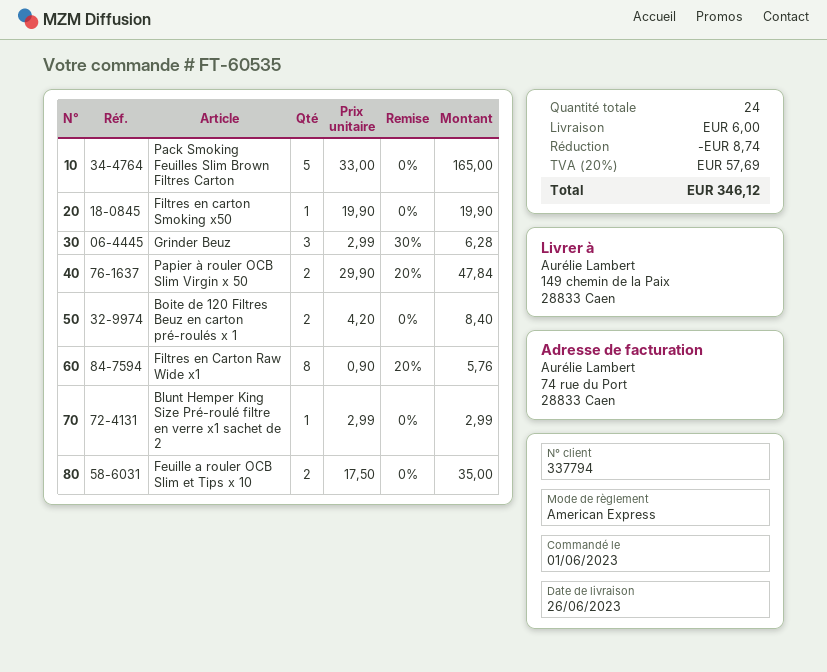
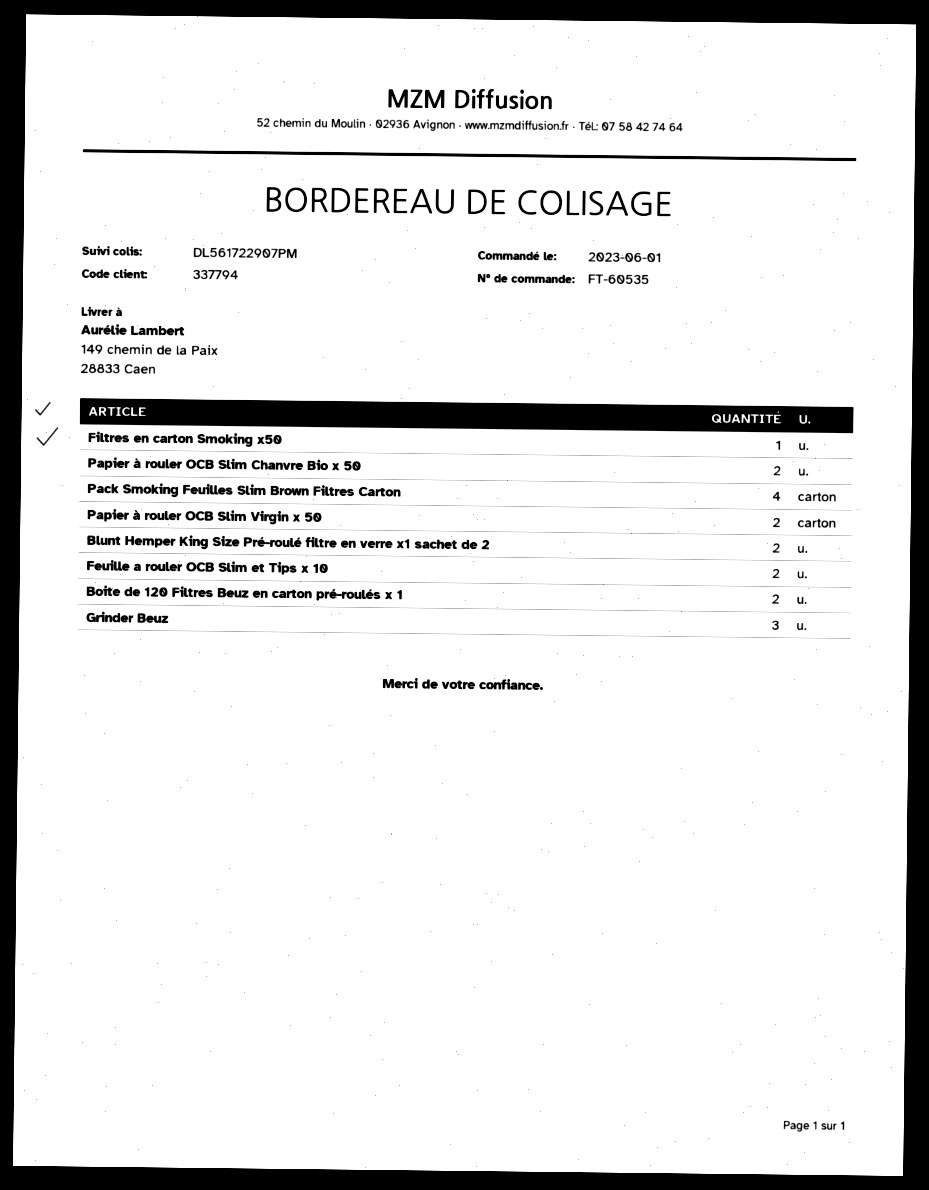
Pack Smoking Feuilles Slim Brown Filtres Carton: 5 -> 4
Filtres en Carton Raw Wide x1: 8 -> none
Blunt Hemper King Size Pré-roulé filtre en verre x1 sachet de 2: 1 -> 2
Papier à rouler OCB Slim Chanvre Bio x 50: none -> 2

